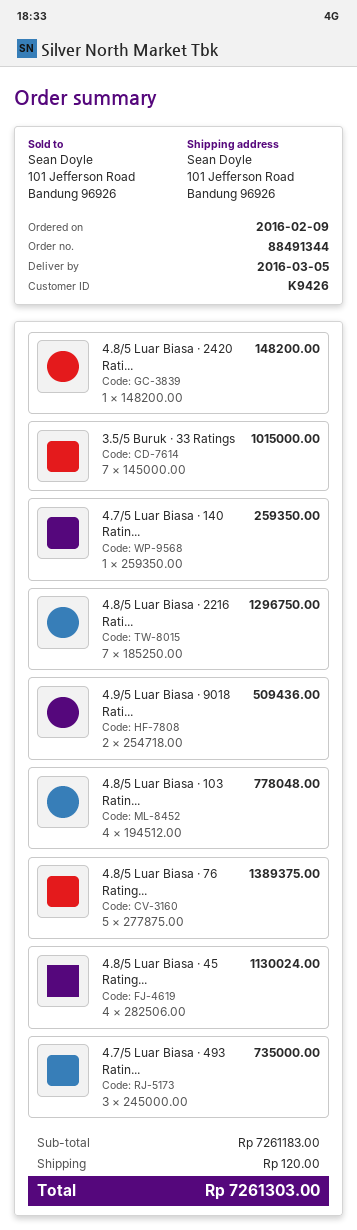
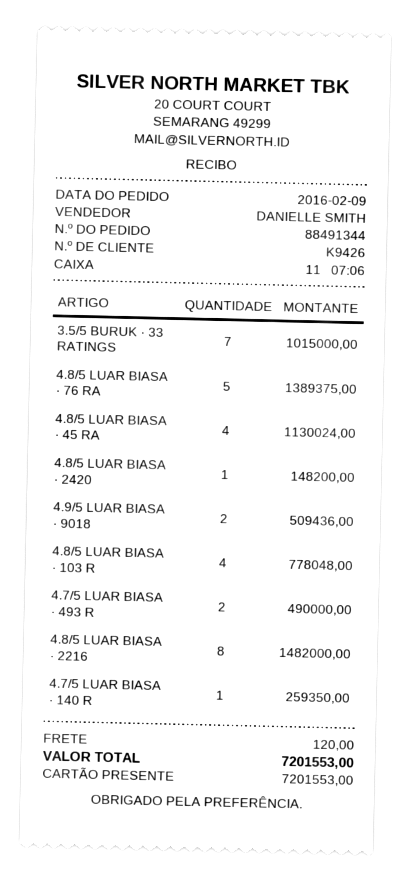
4.8/5 Luar Biasa · 2216 Rati...: 7 for 1296750.00 -> 8 for 1482000.00
4.7/5 Luar Biasa · 493 Ratin...: 3 for 735000.00 -> 2 for 490000.00
total: 7261303.00 -> 7201553.00

